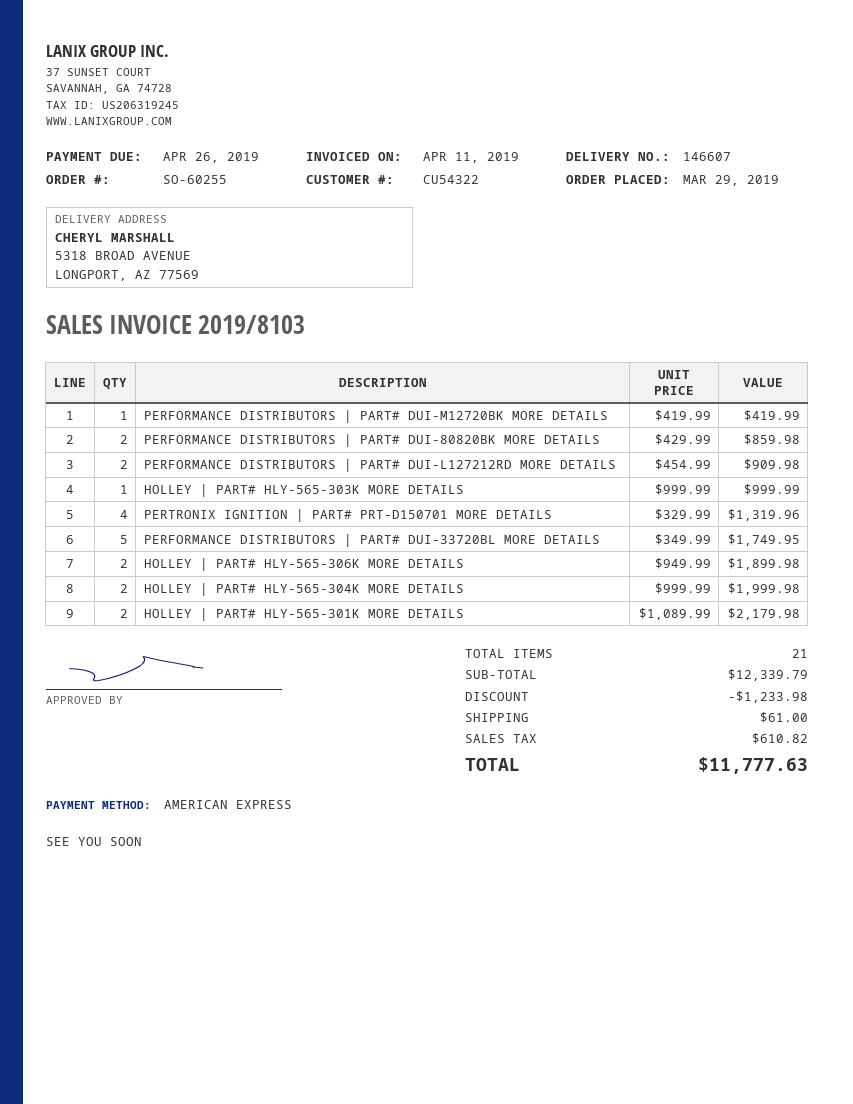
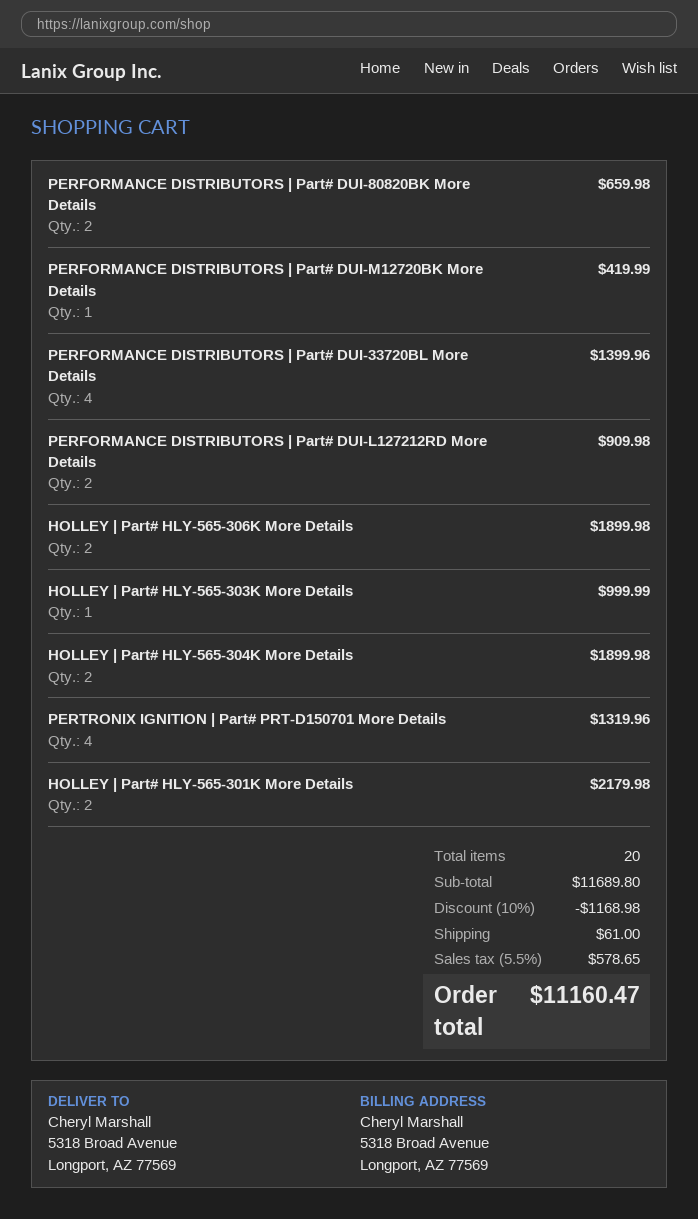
PERFORMANCE DISTRIBUTORS | PART# DUI-80820BK MORE DETAILS: 2 for 859.98 -> 2 for 659.98
PERFORMANCE DISTRIBUTORS | PART# DUI-33720BL MORE DETAILS: 5 for 1749.95 -> 4 for 1399.96
HOLLEY | PART# HLY-565-304K MORE DETAILS: 2 for 1999.98 -> 2 for 1899.98
total quantity: 21 -> 20
subtotal: 12339.79 -> 11689.80
discount: 1233.98 -> 1168.98
tax: 610.82 -> 578.65
total: 11777.63 -> 11160.47

